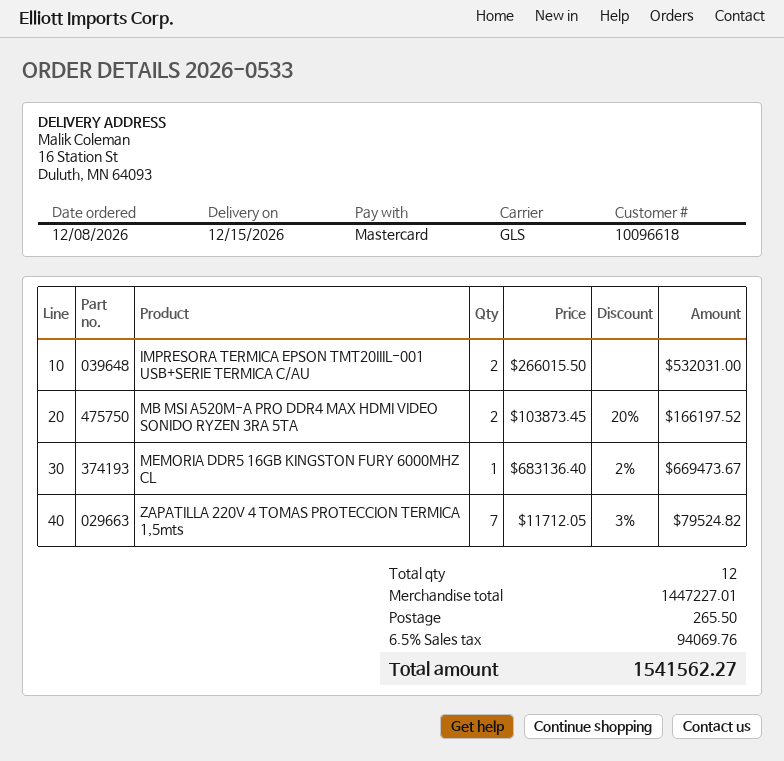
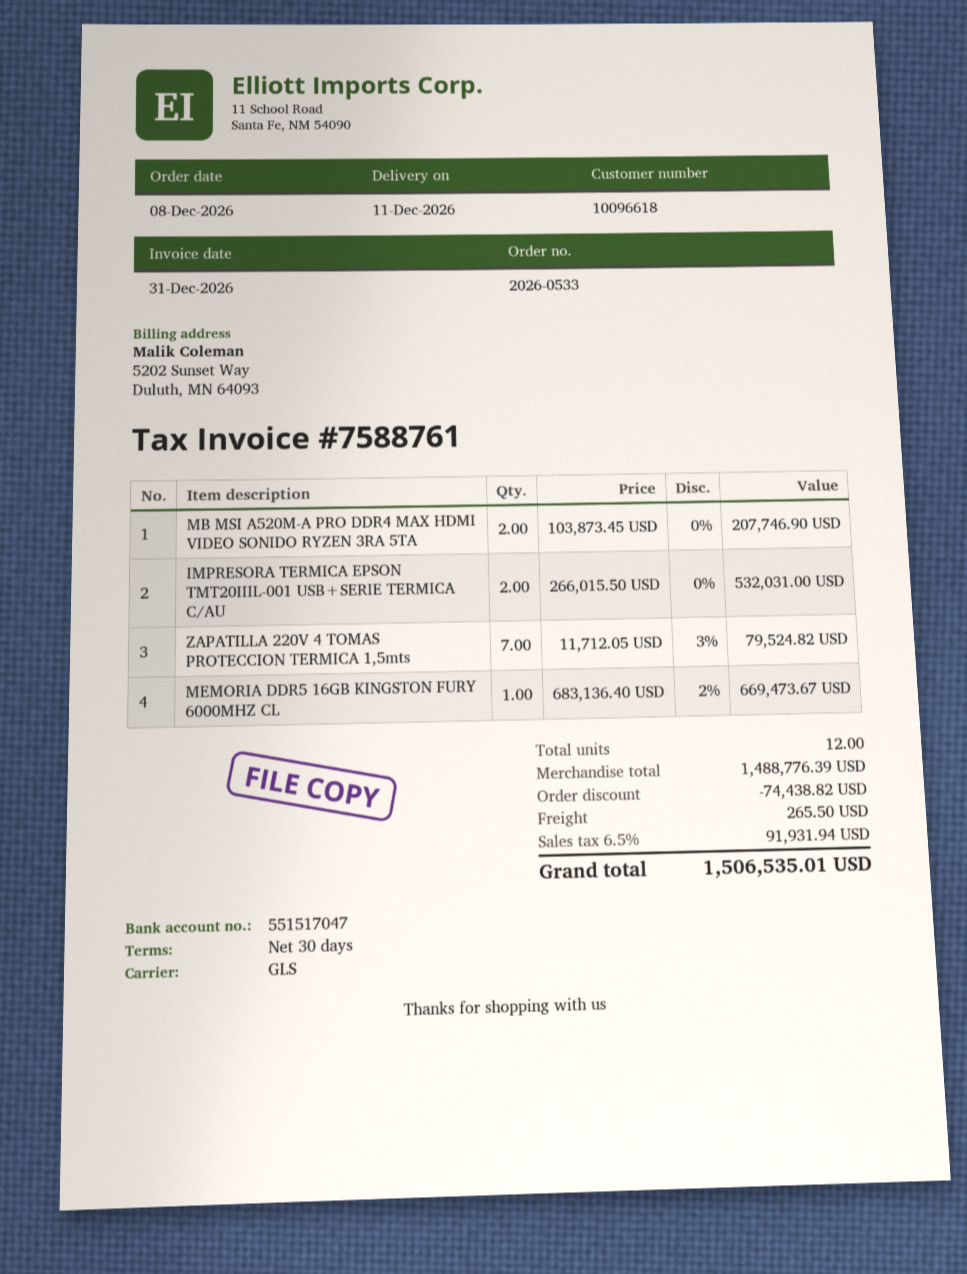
delivery date: 2026-12-15 -> 2026-12-11
MB MSI A520M-A PRO DDR4 MAX HDMI VIDEO SONIDO RYZEN 3RA 5TA: 2 x 103873.45 - 20% = 166197.52 -> 2 x 103873.45 = 207746.90
subtotal: 1447227.01 -> 1488776.39
discount: none -> 74438.82
tax: 6.5% = 94069.76 -> 6.5% = 91931.94
total: 1541562.27 -> 1506535.01

